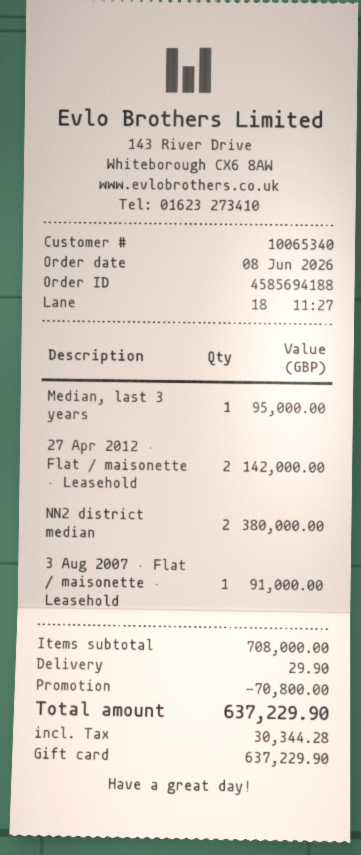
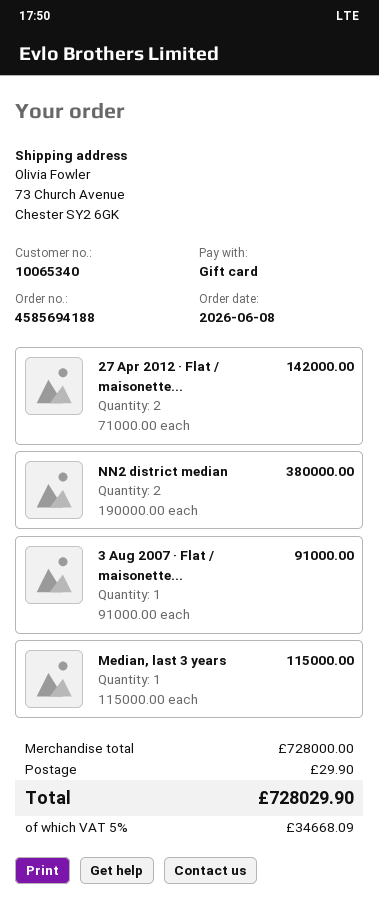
Median, last 3 years: 1 for 95000.00 -> 1 for 115000.00
subtotal: 708000.00 -> 728000.00
discount: 70800.00 -> none
tax: 30344.28 -> 34668.09
total: 637229.90 -> 728029.90

